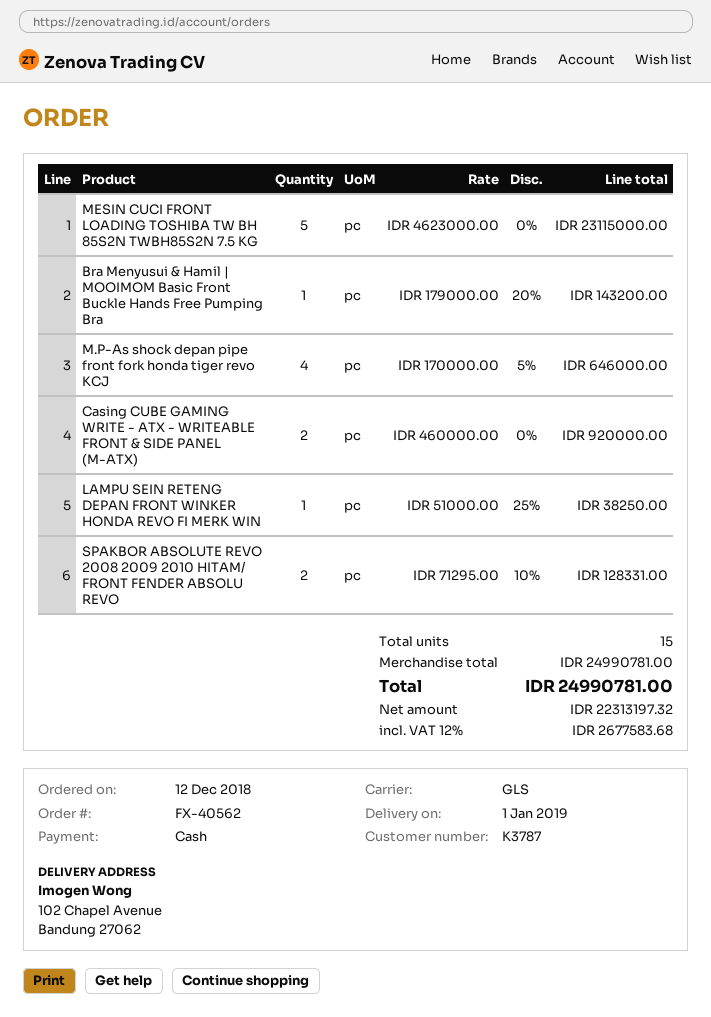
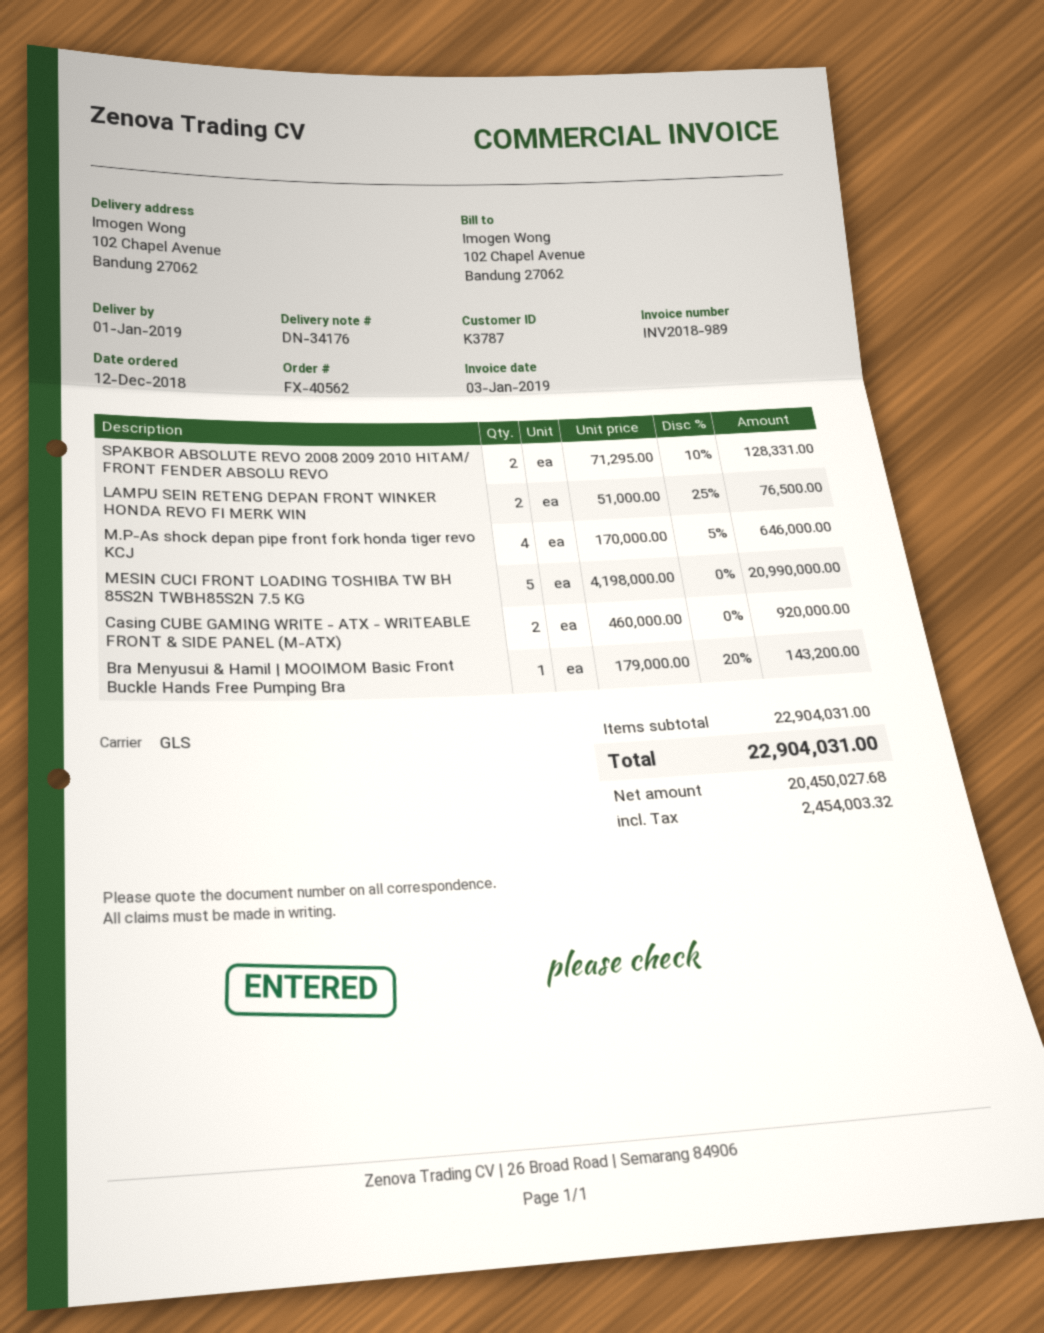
MESIN CUCI FRONT LOADING TOSHIBA TW BH 85S2N TWBH85S2N 7.5 KG: 5 x 4623000.00 = 23115000.00 -> 5 x 4198000.00 = 20990000.00
LAMPU SEIN RETENG DEPAN FRONT WINKER HONDA REVO FI MERK WIN: 1 x 51000.00 - 25% = 38250.00 -> 2 x 51000.00 - 25% = 76500.00
subtotal: 24990781.00 -> 22904031.00
net: 22313197.32 -> 20450027.68
tax: 2677583.68 -> 2454003.32
total: 24990781.00 -> 22904031.00

